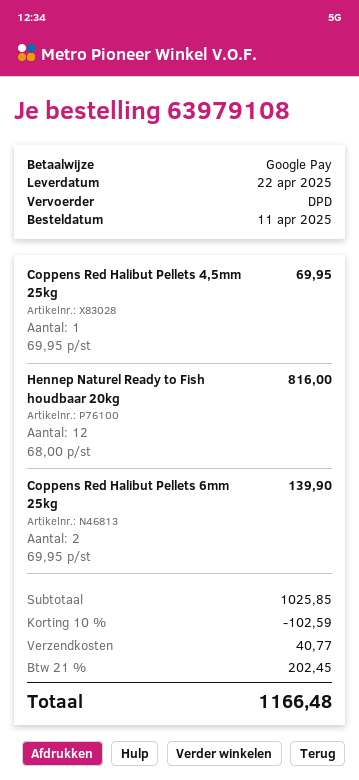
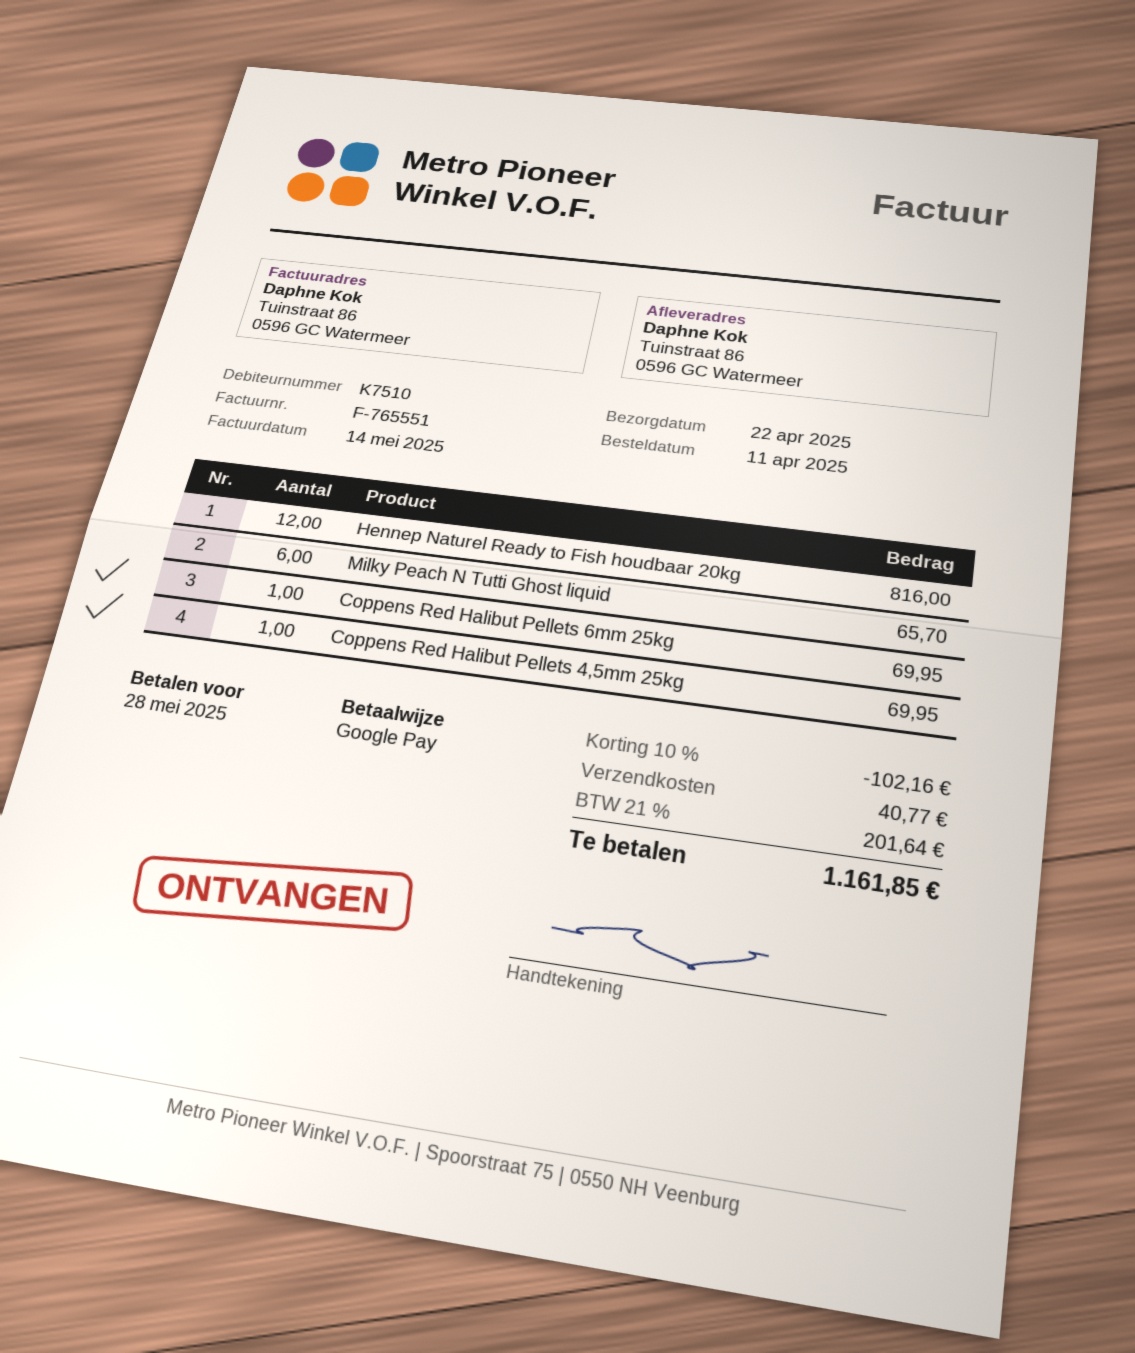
Coppens Red Halibut Pellets 6mm 25kg: 2 for 139.90 -> 1 for 69.95
Milky Peach N Tutti Ghost liquid: none -> 6 for 65.70
discount: 10% = 102.59 -> 10% = 102.16
tax: 21% = 202.45 -> 21% = 201.64
total: 1166.48 -> 1161.85

